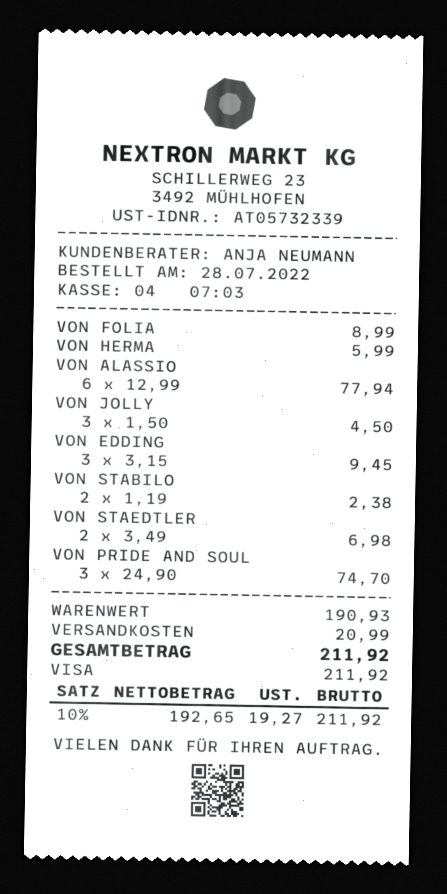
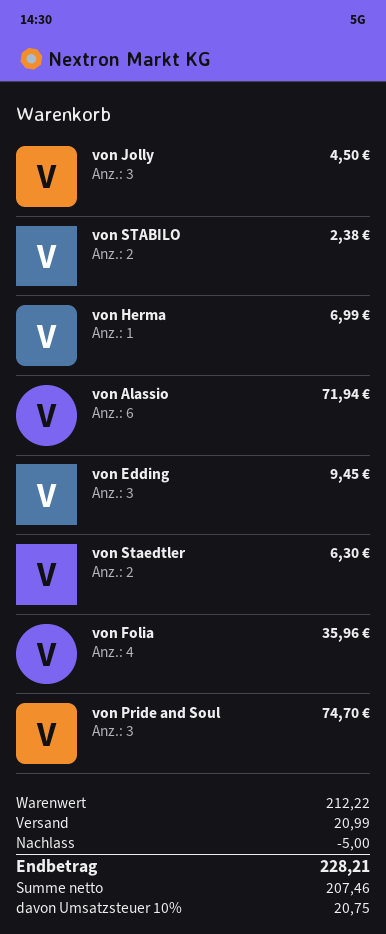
VON FOLIA: 1 for 8.99 -> 4 for 35.96
VON HERMA: 1 for 5.99 -> 1 for 6.99
VON ALASSIO: 6 for 77.94 -> 6 for 71.94
VON STAEDTLER: 2 for 6.98 -> 2 for 6.30
subtotal: 190.93 -> 212.22
discount: none -> 5.00
net: 192.65 -> 207.46
tax: 10% = 19.27 -> 10% = 20.75
total: 211.92 -> 228.21

